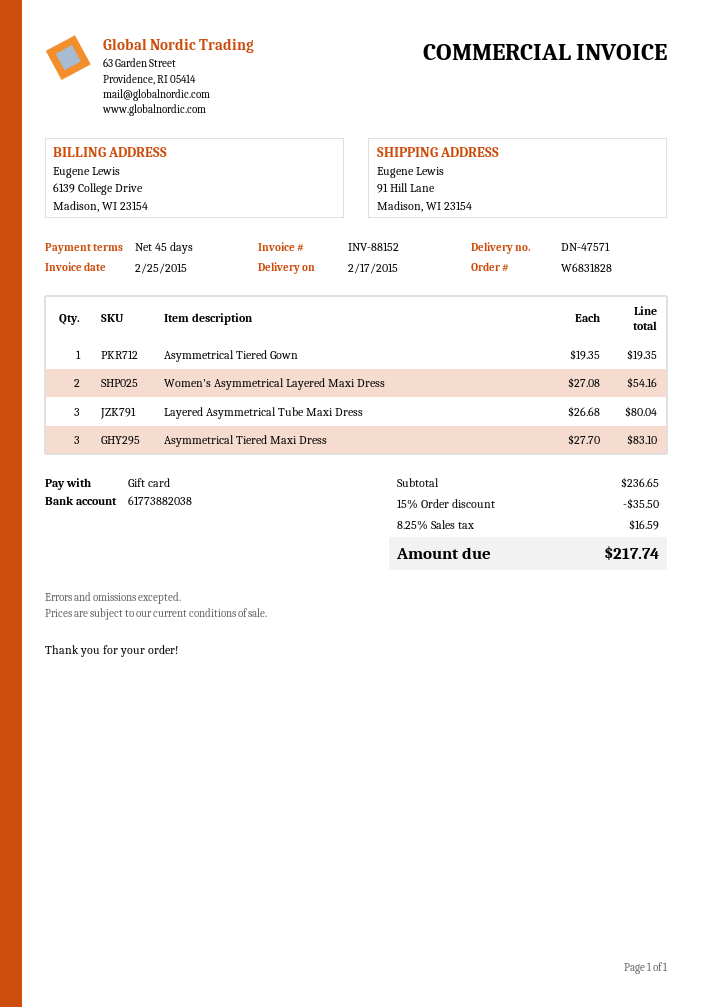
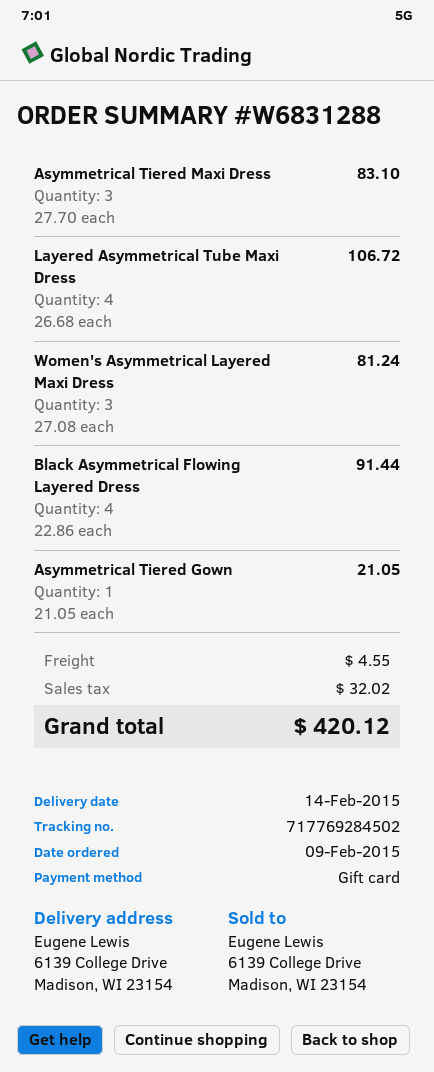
order number: W6831828 -> W6831288
delivery date: 2015-02-17 -> 2015-02-14
ship to: 91 Hill Lane, Madison, WI 23154 -> 6139 College Drive, Madison, WI 23154
Asymmetrical Tiered Gown: 1 x 19.35 = 19.35 -> 1 x 21.05 = 21.05
Women's Asymmetrical Layered Maxi Dress: 2 x 27.08 = 54.16 -> 3 x 27.08 = 81.24
Layered Asymmetrical Tube Maxi Dress: 3 x 26.68 = 80.04 -> 4 x 26.68 = 106.72
Black Asymmetrical Flowing Layered Dress: none -> 4 x 22.86 = 91.44
discount: 15% = 35.50 -> none
shipping: none -> 4.55
tax: 16.59 -> 32.02
total: 217.74 -> 420.12

